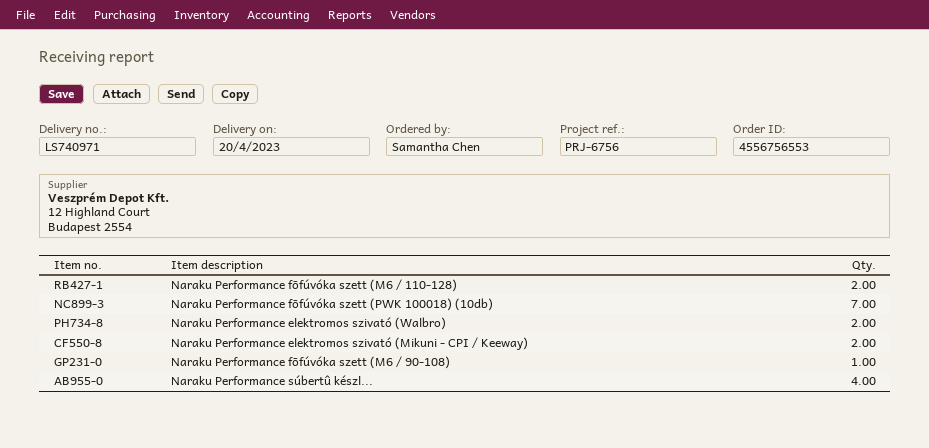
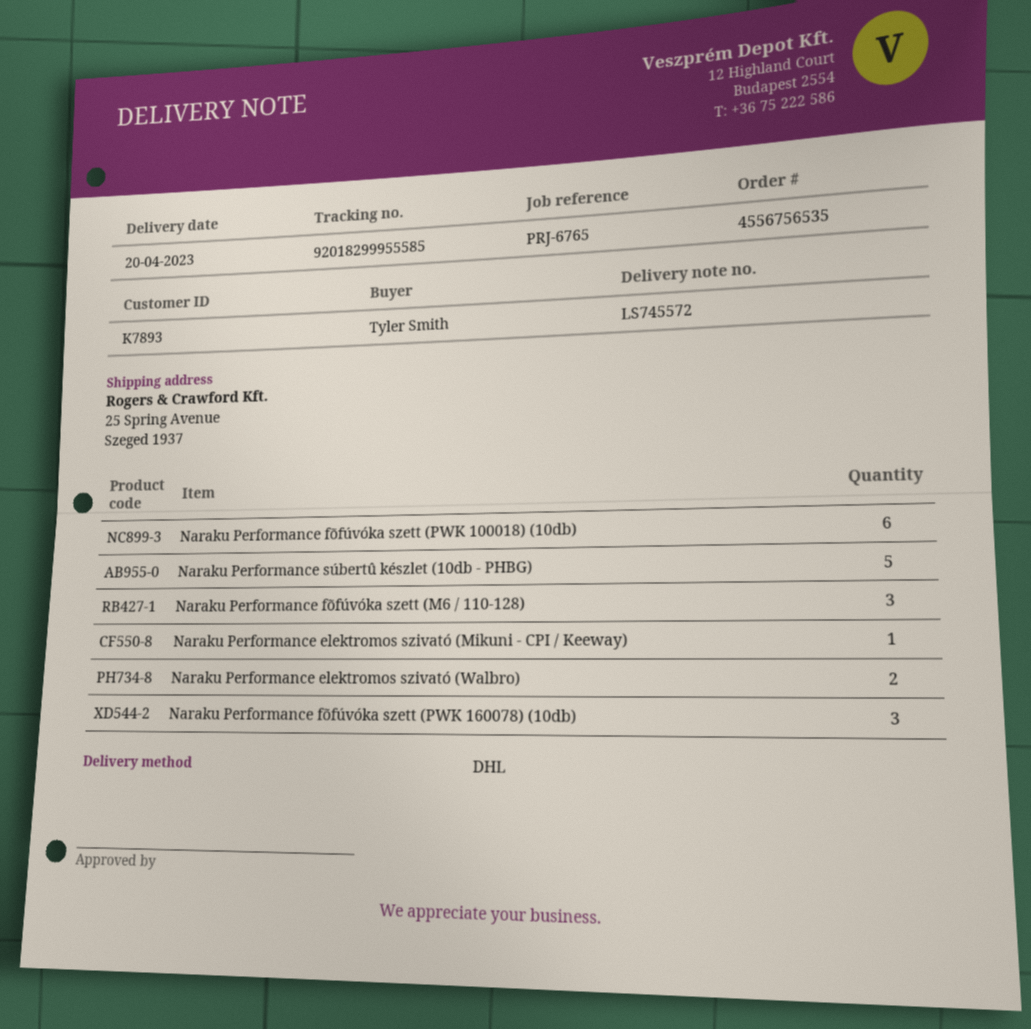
order number: 4556756553 -> 4556756535
delivery note number: LS740971 -> LS745572
reference: PRJ-6756 -> PRJ-6765
ordered by: Samantha Chen -> Tyler Smith
Naraku Performance fõfúvóka szett (M6 / 110-128): 2 -> 3
Naraku Performance fõfúvóka szett (PWK 100018) (10db): 7 -> 6
Naraku Performance elektromos szivató (Mikuni - CPI / Keeway): 2 -> 1
Naraku Performance fõfúvóka szett (M6 / 90-108): 1 -> none
Naraku Performance súbertû készl...: 4 -> 5
Naraku Performance fõfúvóka szett (PWK 160078) (10db): none -> 3

